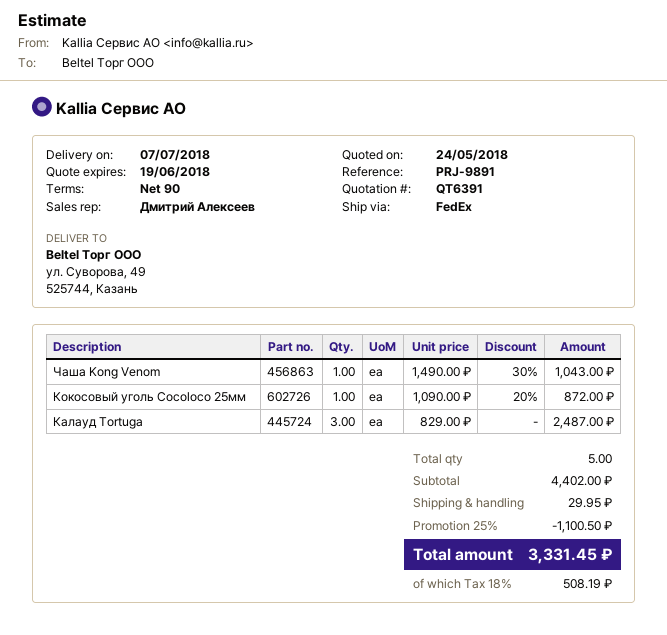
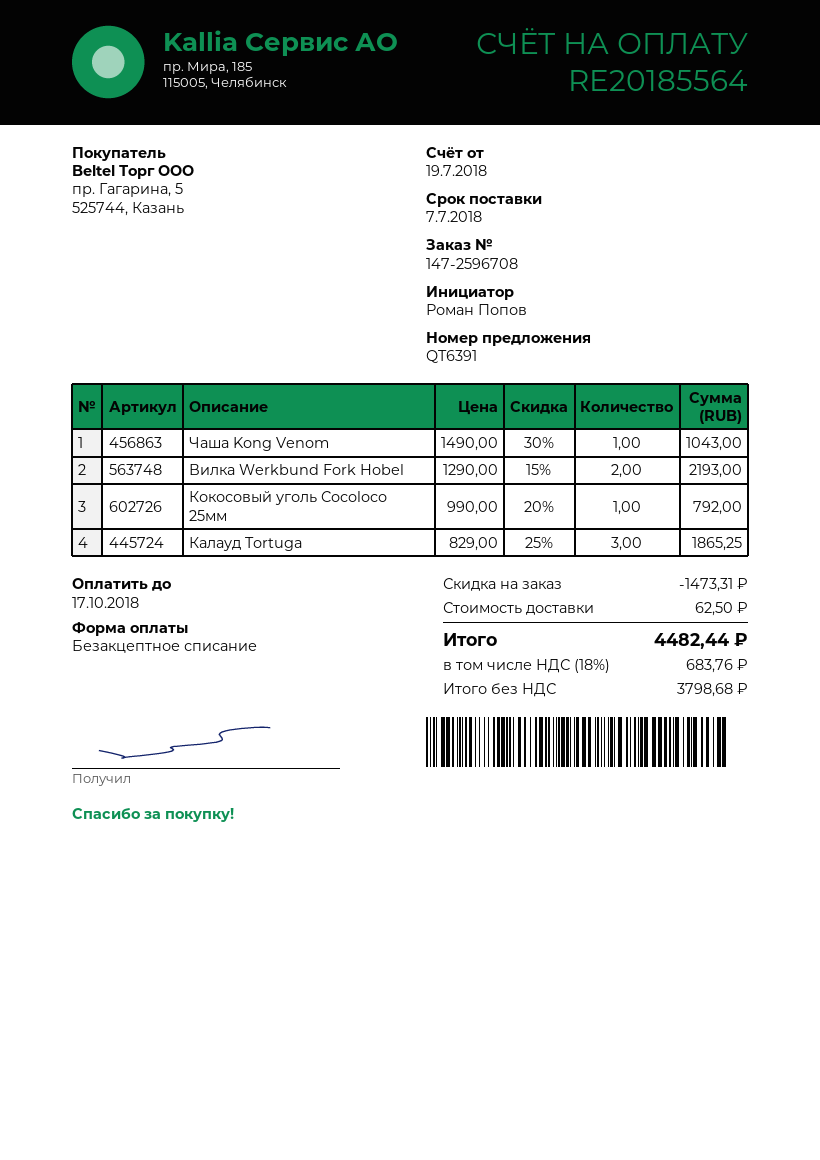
Кокосовый уголь Cocoloco 25мм: 1 x 1090.00 - 20% = 872.00 -> 1 x 990.00 - 20% = 792.00
Калауд Tortuga: 3 x 829.00 = 2487.00 -> 3 x 829.00 - 25% = 1865.25
Вилка Werkbund Fork Hobel: none -> 2 x 1290.00 - 15% = 2193.00
discount: 1100.50 -> 1473.31
shipping: 29.95 -> 62.50
tax: 18% = 508.19 -> 18% = 683.76
total: 3331.45 -> 4482.44

